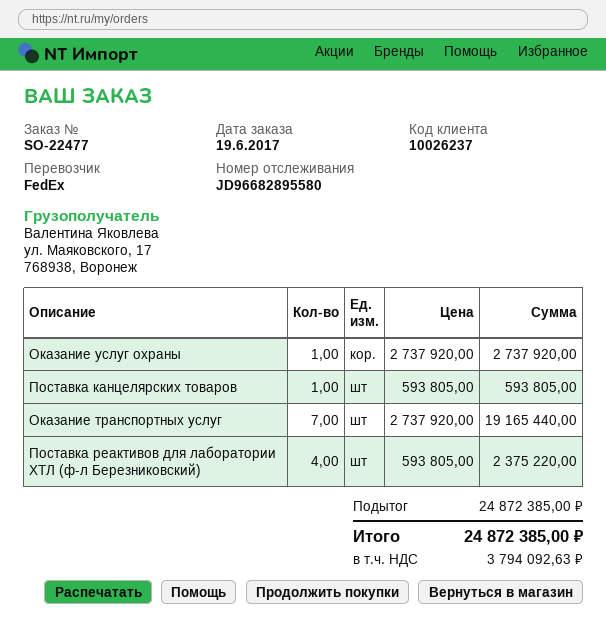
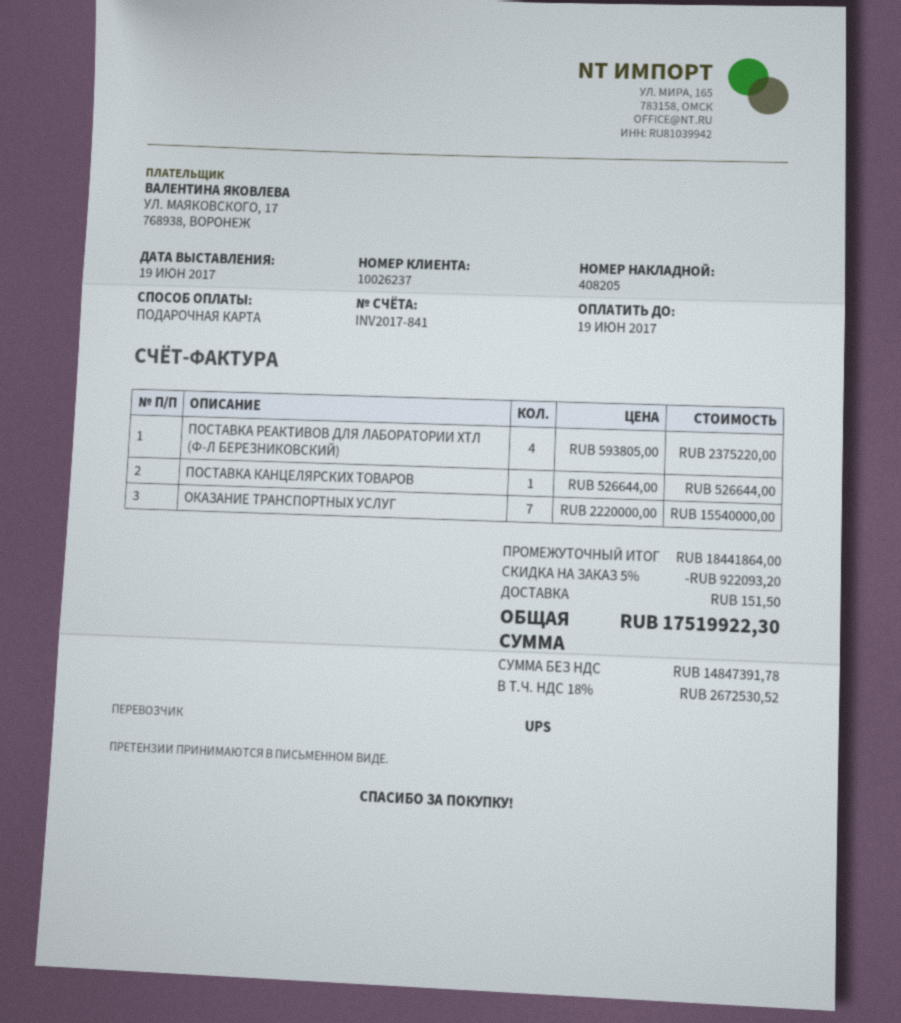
shipping method: FedEx -> UPS
Оказание услуг охраны: 1 x 2737920.00 = 2737920.00 -> none
Поставка канцелярских товаров: 1 x 593805.00 = 593805.00 -> 1 x 526644.00 = 526644.00
Оказание транспортных услуг: 7 x 2737920.00 = 19165440.00 -> 7 x 2220000.00 = 15540000.00
subtotal: 24872385.00 -> 18441864.00
discount: none -> 5% = 922093.20
shipping: none -> 151.50
tax: 3794092.63 -> 2672530.52
total: 24872385.00 -> 17519922.30

